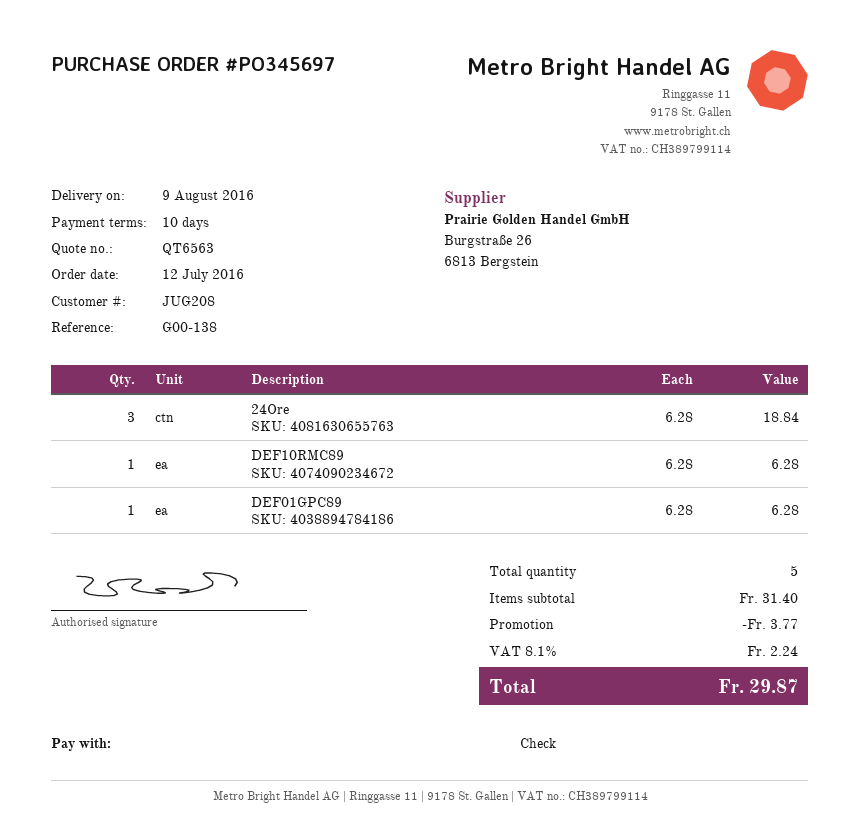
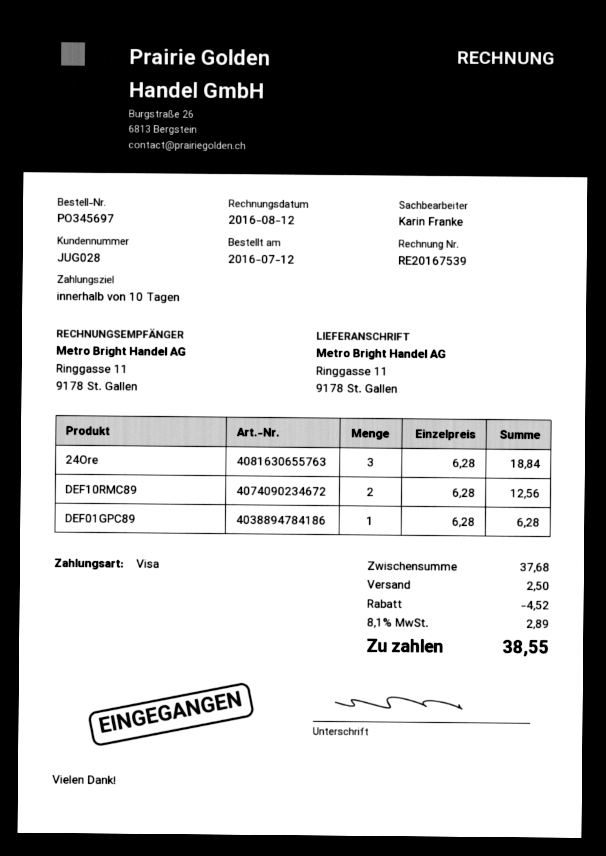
customer number: JUG208 -> JUG028
payment method: cheque -> Visa
DEF10RMC89: 1 x 6.28 = 6.28 -> 2 x 6.28 = 12.56
subtotal: 31.40 -> 37.68
discount: 3.77 -> 4.52
shipping: none -> 2.50
tax: 8.1% = 2.24 -> 8.1% = 2.89
total: 29.87 -> 38.55

